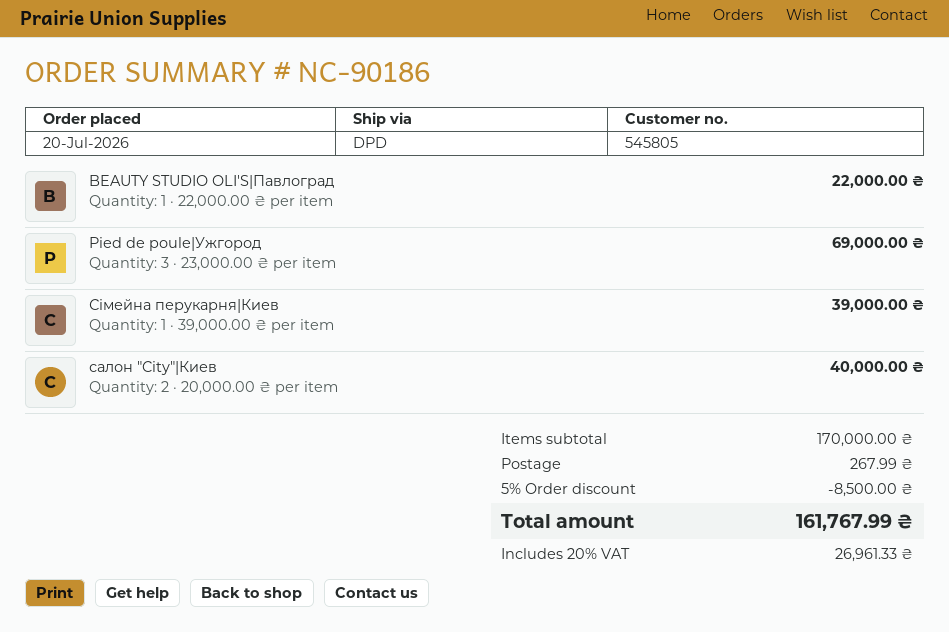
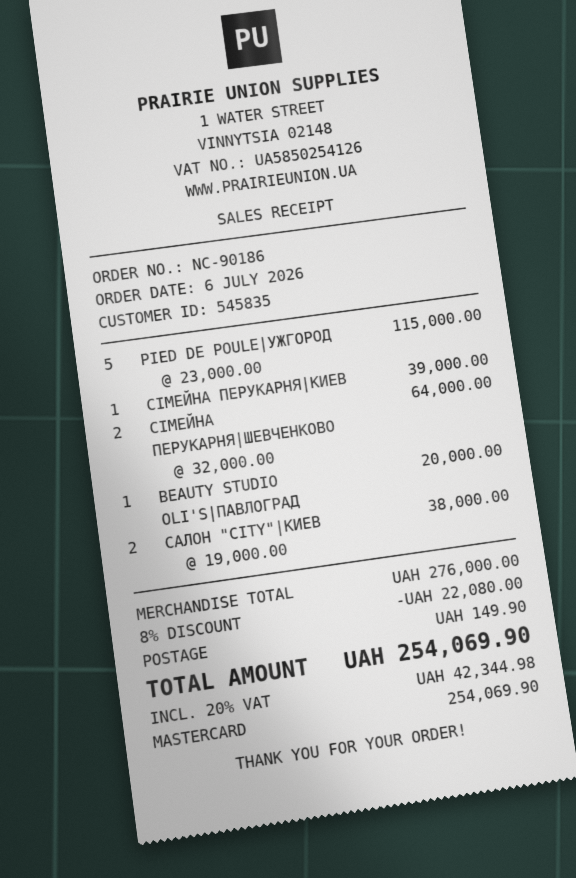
order date: 2026-07-20 -> 2026-07-06
customer number: 545805 -> 545835
BEAUTY STUDIO OLI'S|Павлоград: 1 x 22000.00 = 22000.00 -> 1 x 20000.00 = 20000.00
Pied de poule|Ужгород: 3 x 23000.00 = 69000.00 -> 5 x 23000.00 = 115000.00
салон "City"|Киев: 2 x 20000.00 = 40000.00 -> 2 x 19000.00 = 38000.00
СІМЕЙНА ПЕРУКАРНЯ|ШЕВЧЕНКОВО: none -> 2 x 32000.00 = 64000.00
subtotal: 170000.00 -> 276000.00
discount: 5% = 8500.00 -> 8% = 22080.00
shipping: 267.99 -> 149.90
tax: 20% = 26961.33 -> 20% = 42344.98
total: 161767.99 -> 254069.90

